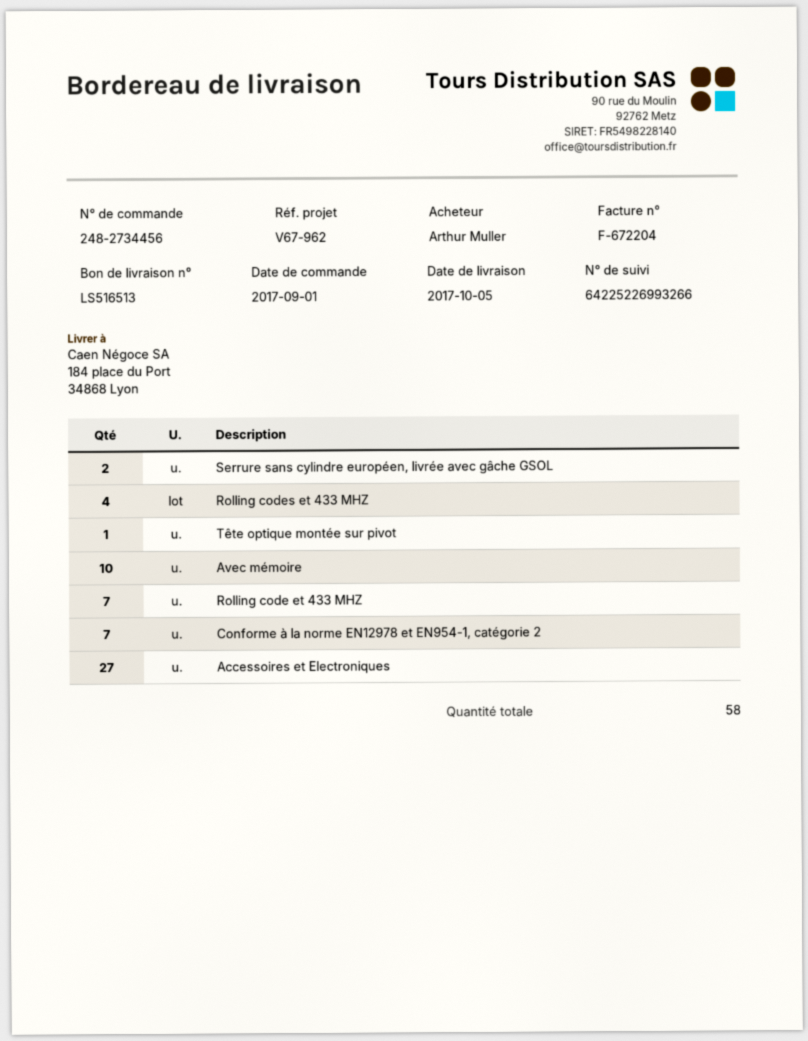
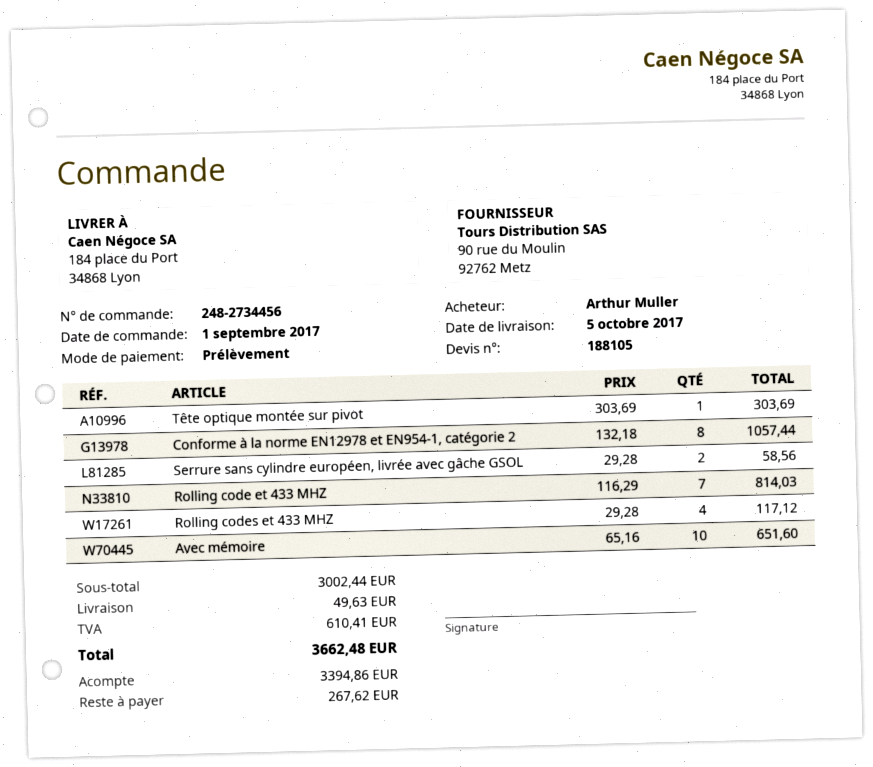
Conforme à la norme EN12978 et EN954-1, catégorie 2: 7 -> 8
Accessoires et Electroniques: 27 -> none

